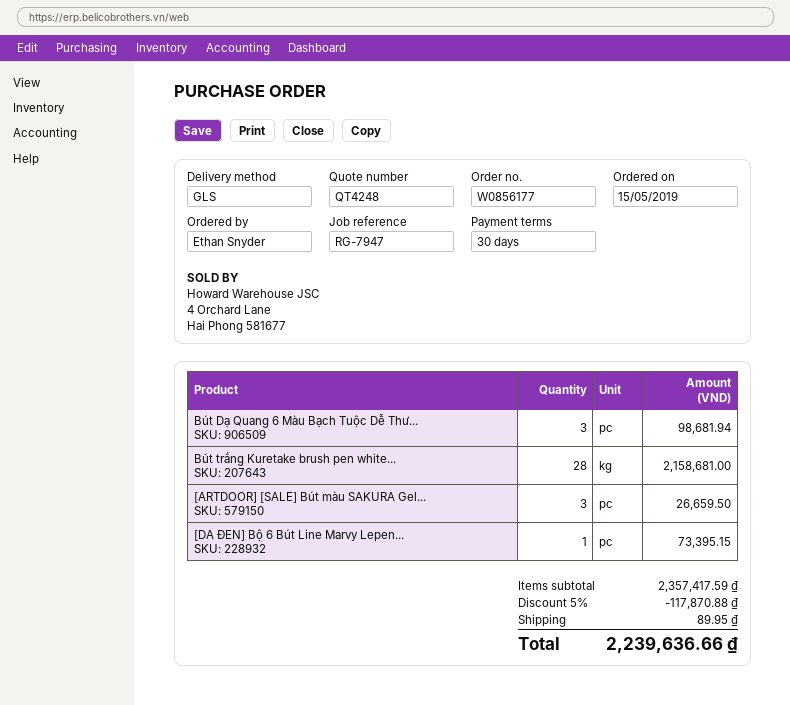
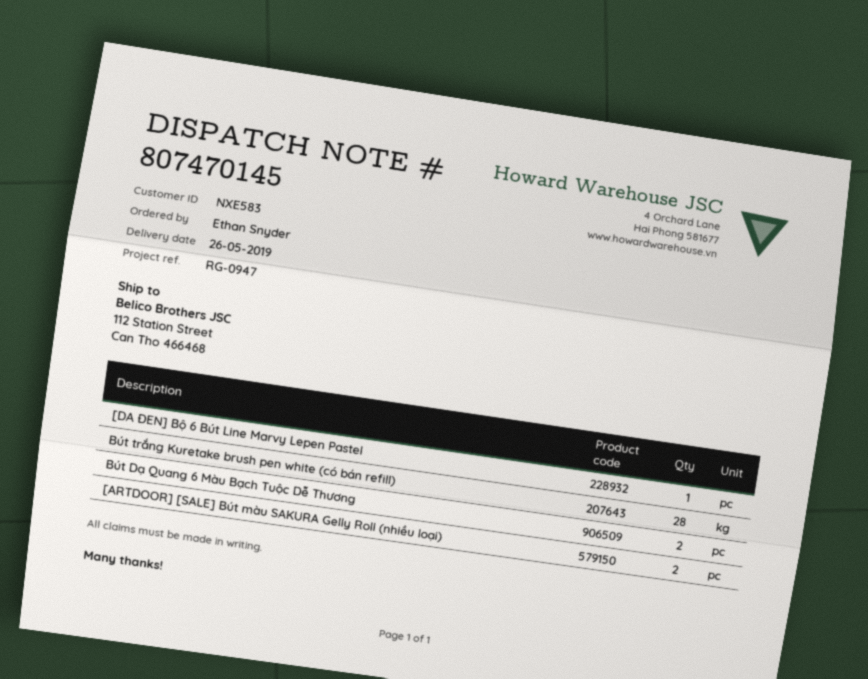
reference: RG-7947 -> RG-0947
Bút Dạ Quang 6 Màu Bạch Tuộc Dễ Thư...: 3 -> 2
[ARTDOOR] [SALE] Bút màu SAKURA Gel...: 3 -> 2

